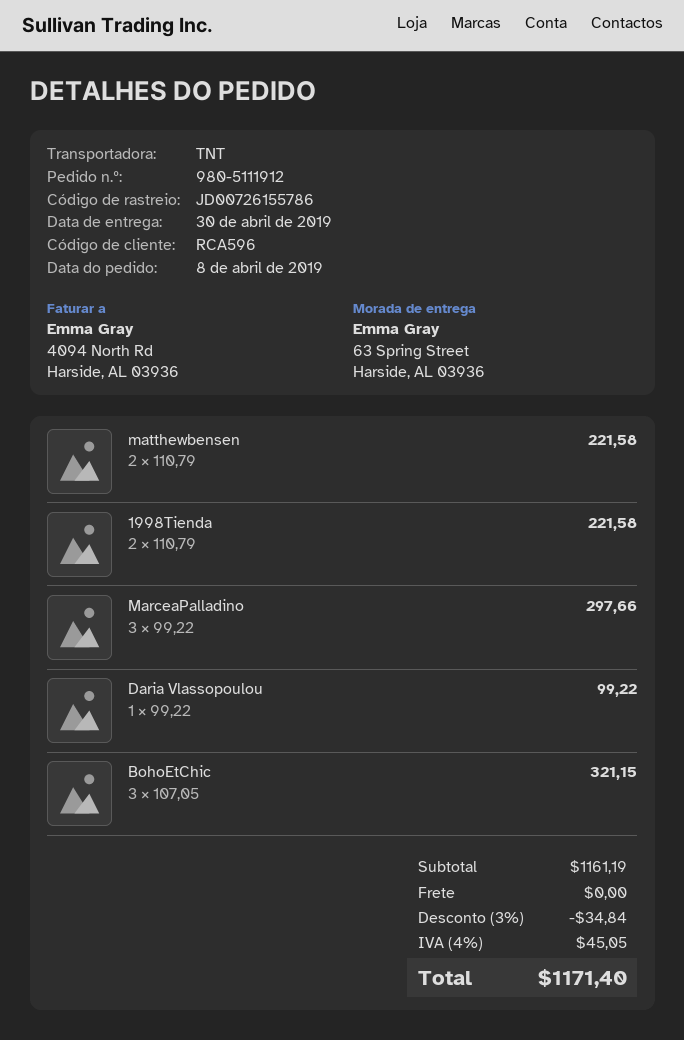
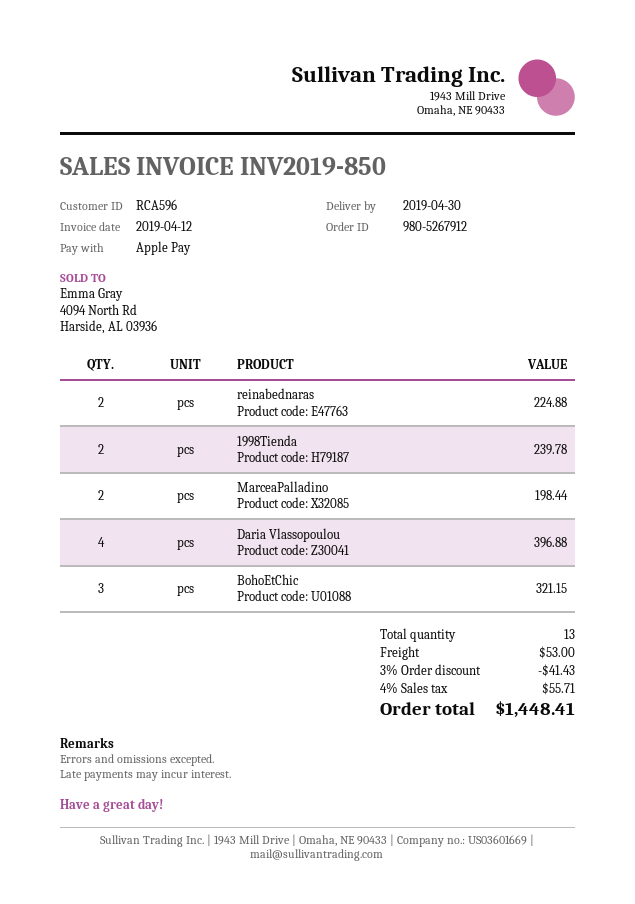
order number: 980-5111912 -> 980-5267912
matthewbensen: 2 for 221.58 -> none
1998Tienda: 2 for 221.58 -> 2 for 239.78
MarceaPalladino: 3 for 297.66 -> 2 for 198.44
Daria Vlassopoulou: 1 for 99.22 -> 4 for 396.88
reinabednaras: none -> 2 for 224.88
discount: 3% = 34.84 -> 3% = 41.43
shipping: 0.00 -> 53.00
tax: 4% = 45.05 -> 4% = 55.71
total: 1171.40 -> 1448.41

